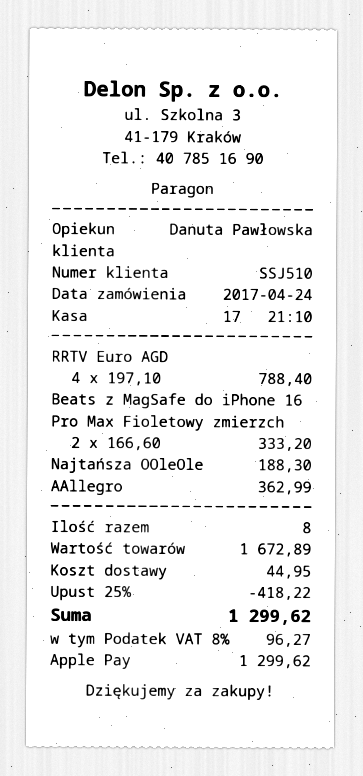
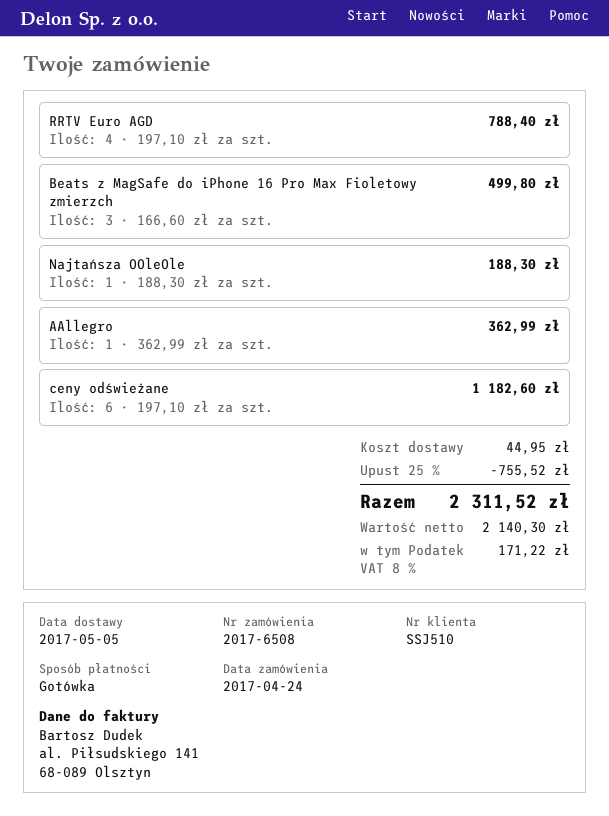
payment method: Apple Pay -> cash
Beats z MagSafe do iPhone 16 Pro Max Fioletowy zmierzch: 2 x 166.60 = 333.20 -> 3 x 166.60 = 499.80
ceny odświeżane: none -> 6 x 197.10 = 1182.60
discount: 25% = 418.22 -> 25% = 755.52
tax: 8% = 96.27 -> 8% = 171.22
total: 1299.62 -> 2311.52

